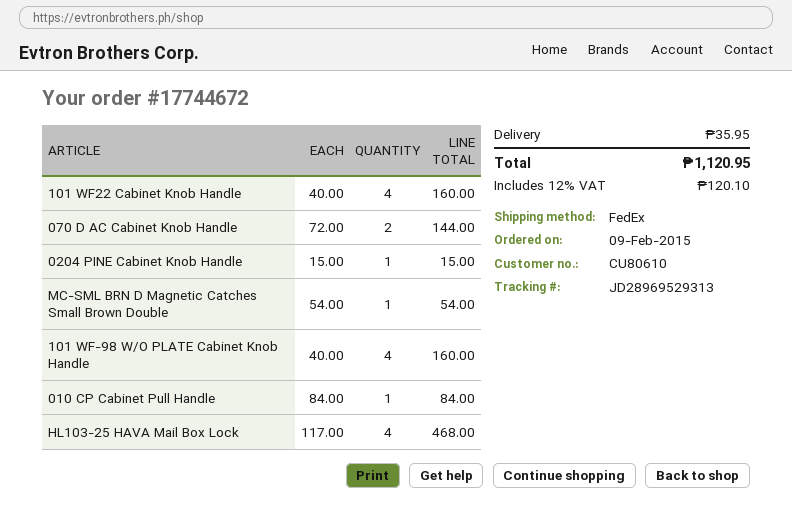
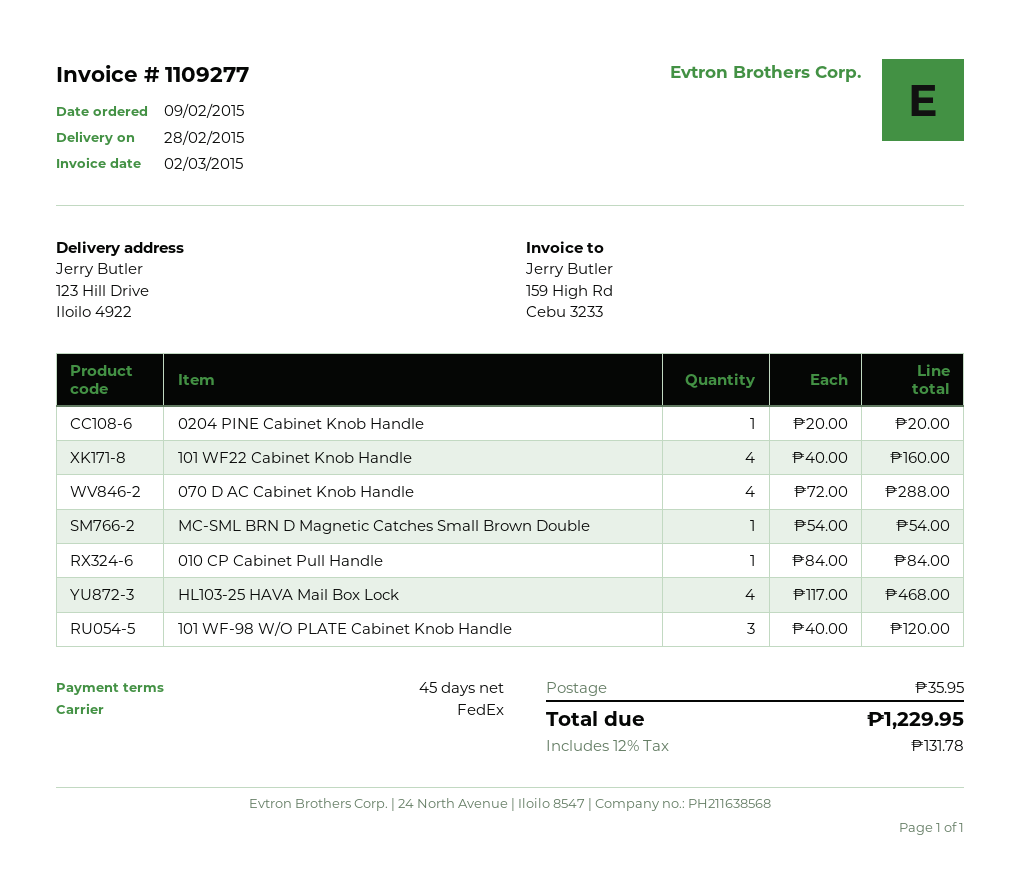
070 D AC Cabinet Knob Handle: 2 x 72.00 = 144.00 -> 4 x 72.00 = 288.00
0204 PINE Cabinet Knob Handle: 1 x 15.00 = 15.00 -> 1 x 20.00 = 20.00
101 WF-98 W/O PLATE Cabinet Knob Handle: 4 x 40.00 = 160.00 -> 3 x 40.00 = 120.00
tax: 12% = 120.10 -> 12% = 131.78
total: 1120.95 -> 1229.95

